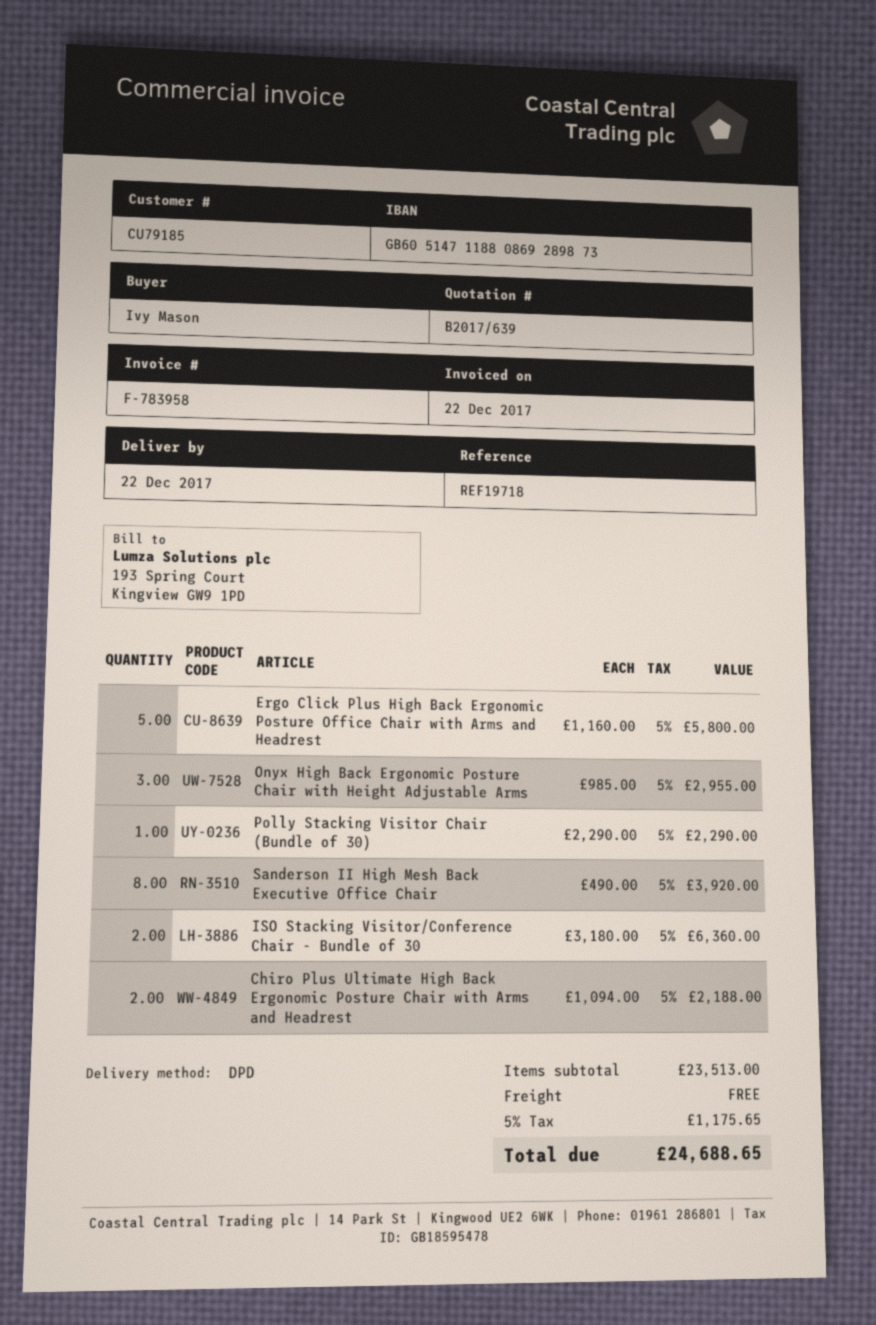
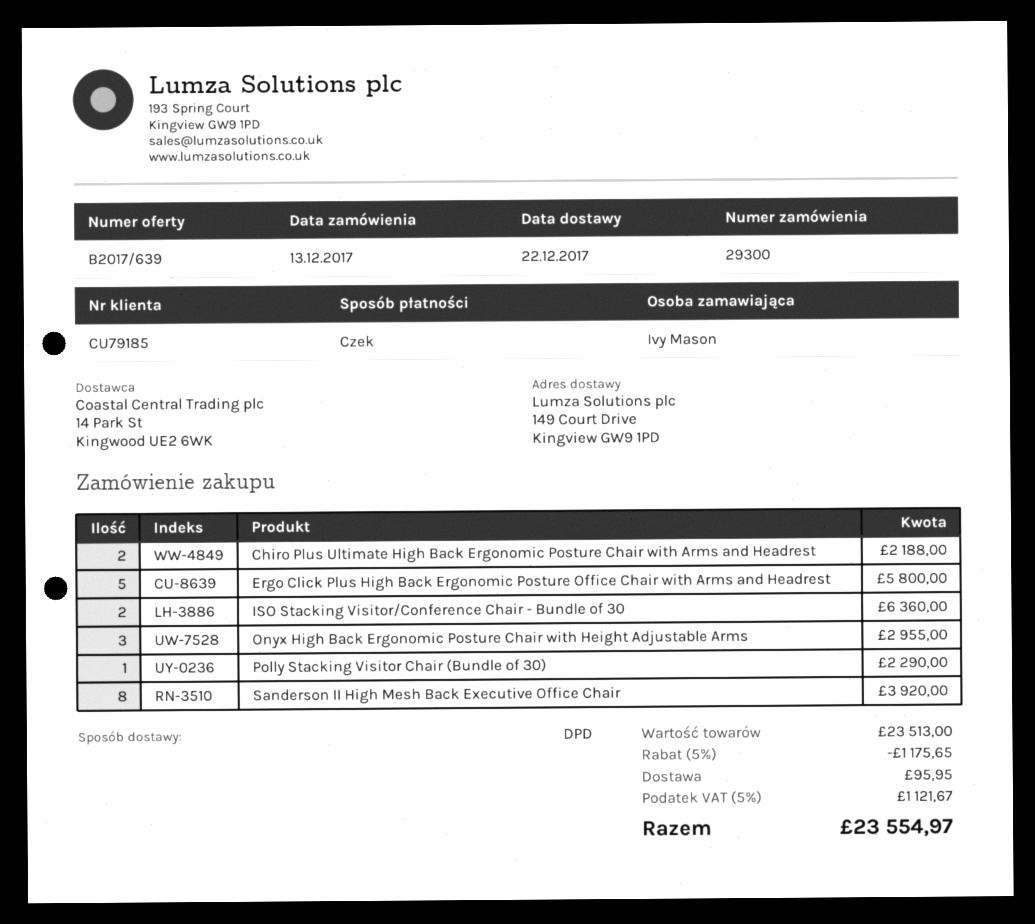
discount: none -> 5% = 1175.65
shipping: 0.00 -> 95.95
tax: 5% = 1175.65 -> 5% = 1121.67
total: 24688.65 -> 23554.97

